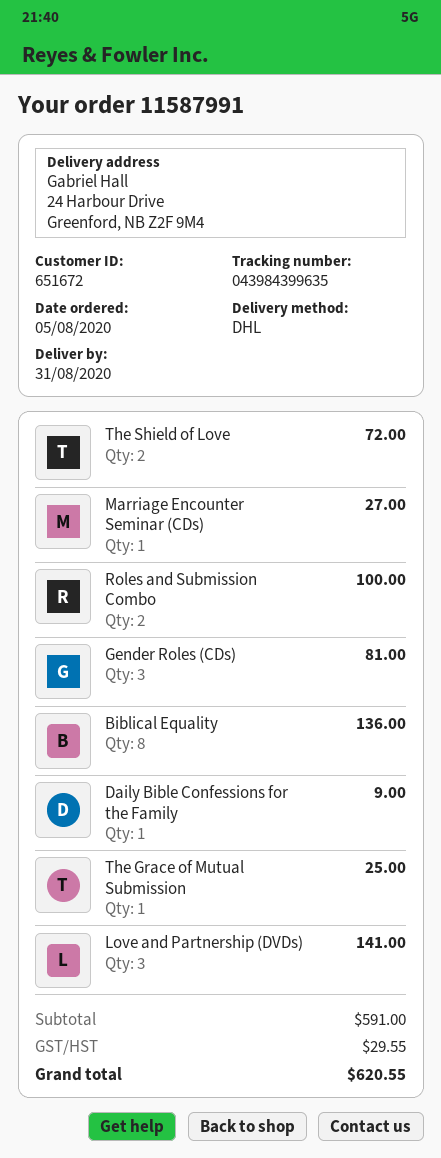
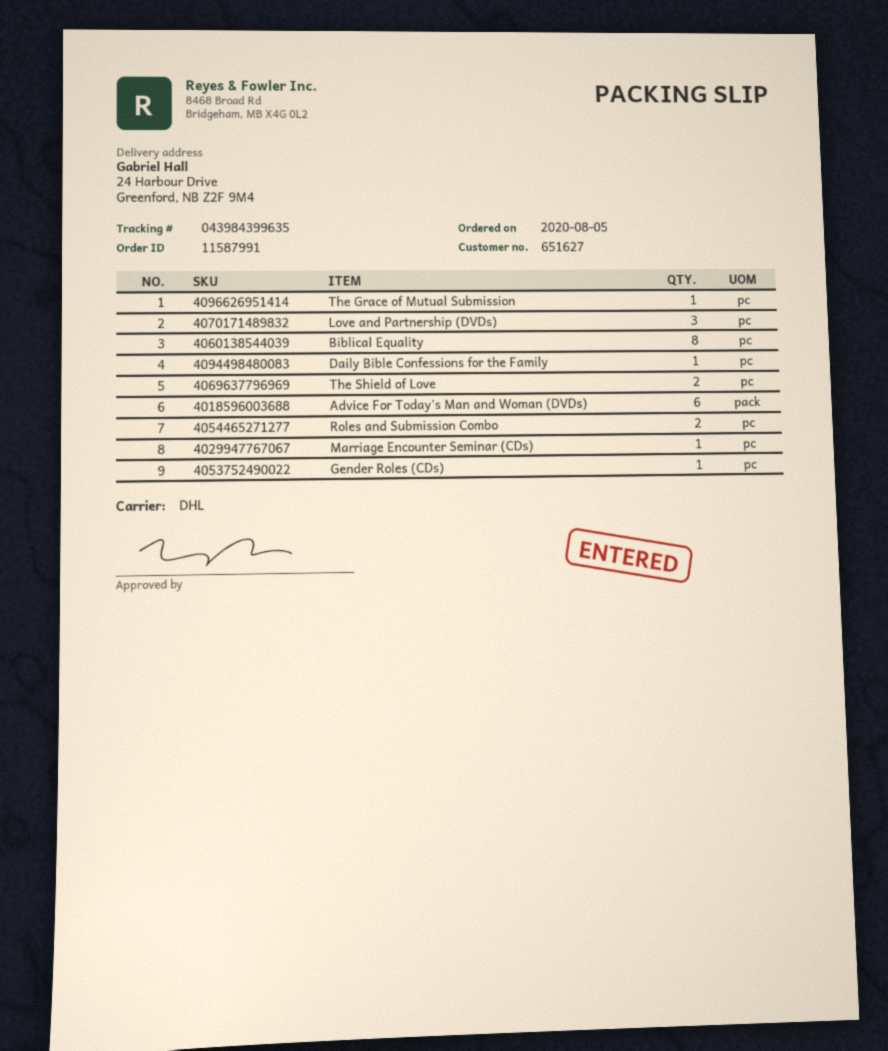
customer number: 651672 -> 651627
Gender Roles (CDs): 3 -> 1
Advice For Today’s Man and Woman (DVDs): none -> 6

